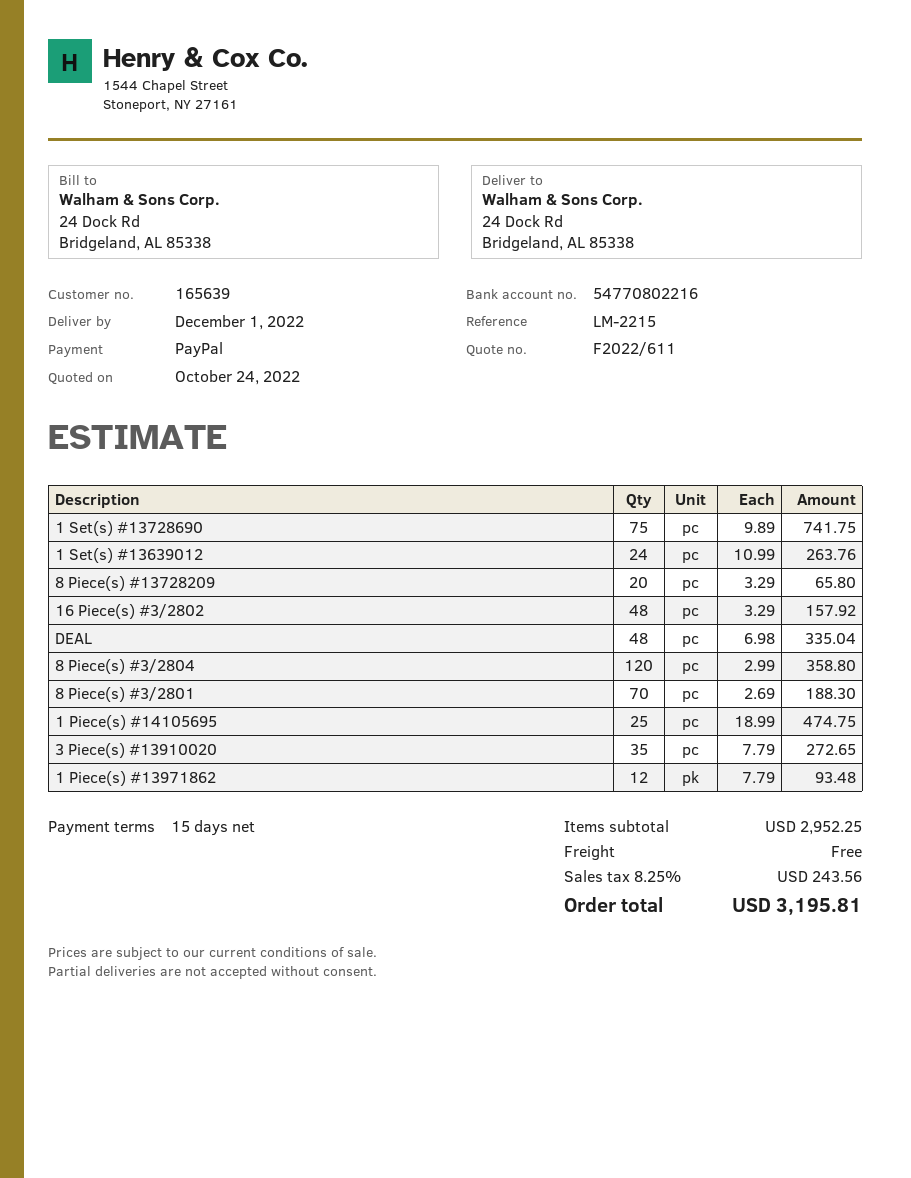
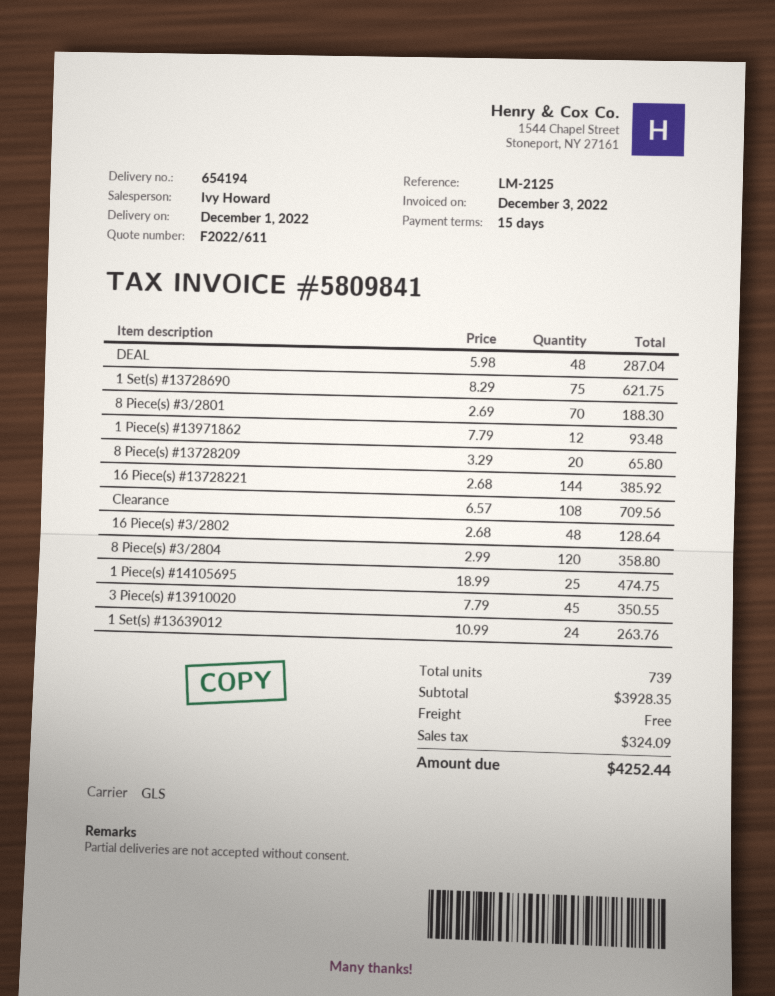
reference: LM-2215 -> LM-2125
1 Set(s) #13728690: 75 x 9.89 = 741.75 -> 75 x 8.29 = 621.75
16 Piece(s) #3/2802: 48 x 3.29 = 157.92 -> 48 x 2.68 = 128.64
DEAL: 48 x 6.98 = 335.04 -> 48 x 5.98 = 287.04
3 Piece(s) #13910020: 35 x 7.79 = 272.65 -> 45 x 7.79 = 350.55
16 Piece(s) #13728221: none -> 144 x 2.68 = 385.92
Clearance: none -> 108 x 6.57 = 709.56
subtotal: 2952.25 -> 3928.35
tax: 243.56 -> 324.09
total: 3195.81 -> 4252.44

